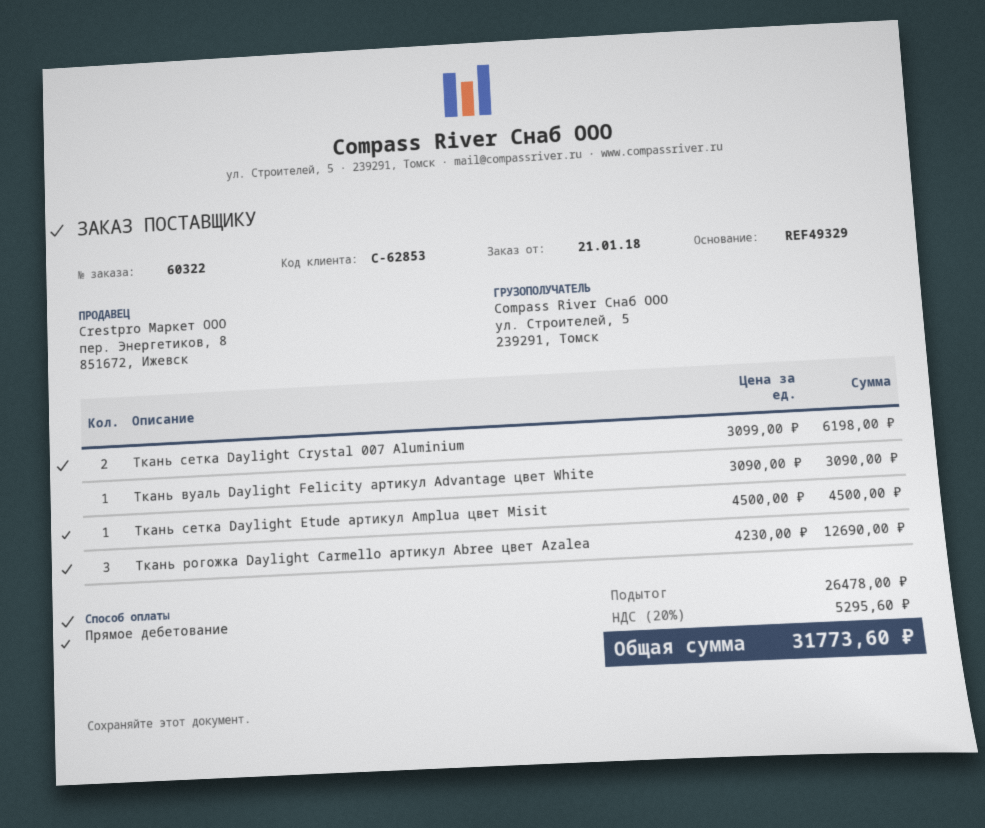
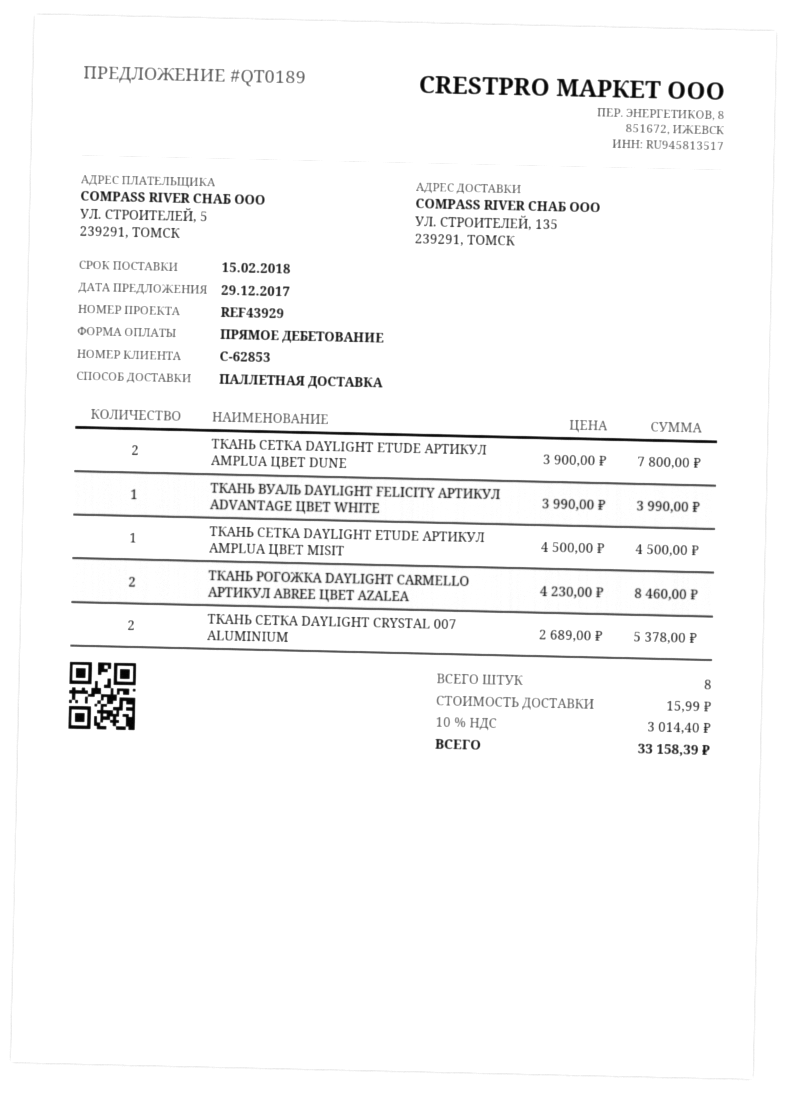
reference: REF49329 -> REF43929
ship to: ул. Строителей, 5, 239291, Томск -> УЛ. СТРОИТЕЛЕЙ, 135, 239291, ТОМСК
Ткань сетка Daylight Crystal 007 Aluminium: 2 x 3099.00 = 6198.00 -> 2 x 2689.00 = 5378.00
Ткань вуаль Daylight Felicity артикул Advantage цвет White: 1 x 3090.00 = 3090.00 -> 1 x 3990.00 = 3990.00
Ткань рогожка Daylight Carmello артикул Abree цвет Azalea: 3 x 4230.00 = 12690.00 -> 2 x 4230.00 = 8460.00
ТКАНЬ СЕТКА DAYLIGHT ETUDE АРТИКУЛ AMPLUA ЦВЕТ DUNE: none -> 2 x 3900.00 = 7800.00
shipping: none -> 15.99
tax: 20% = 5295.60 -> 10% = 3014.40
total: 31773.60 -> 33158.39

